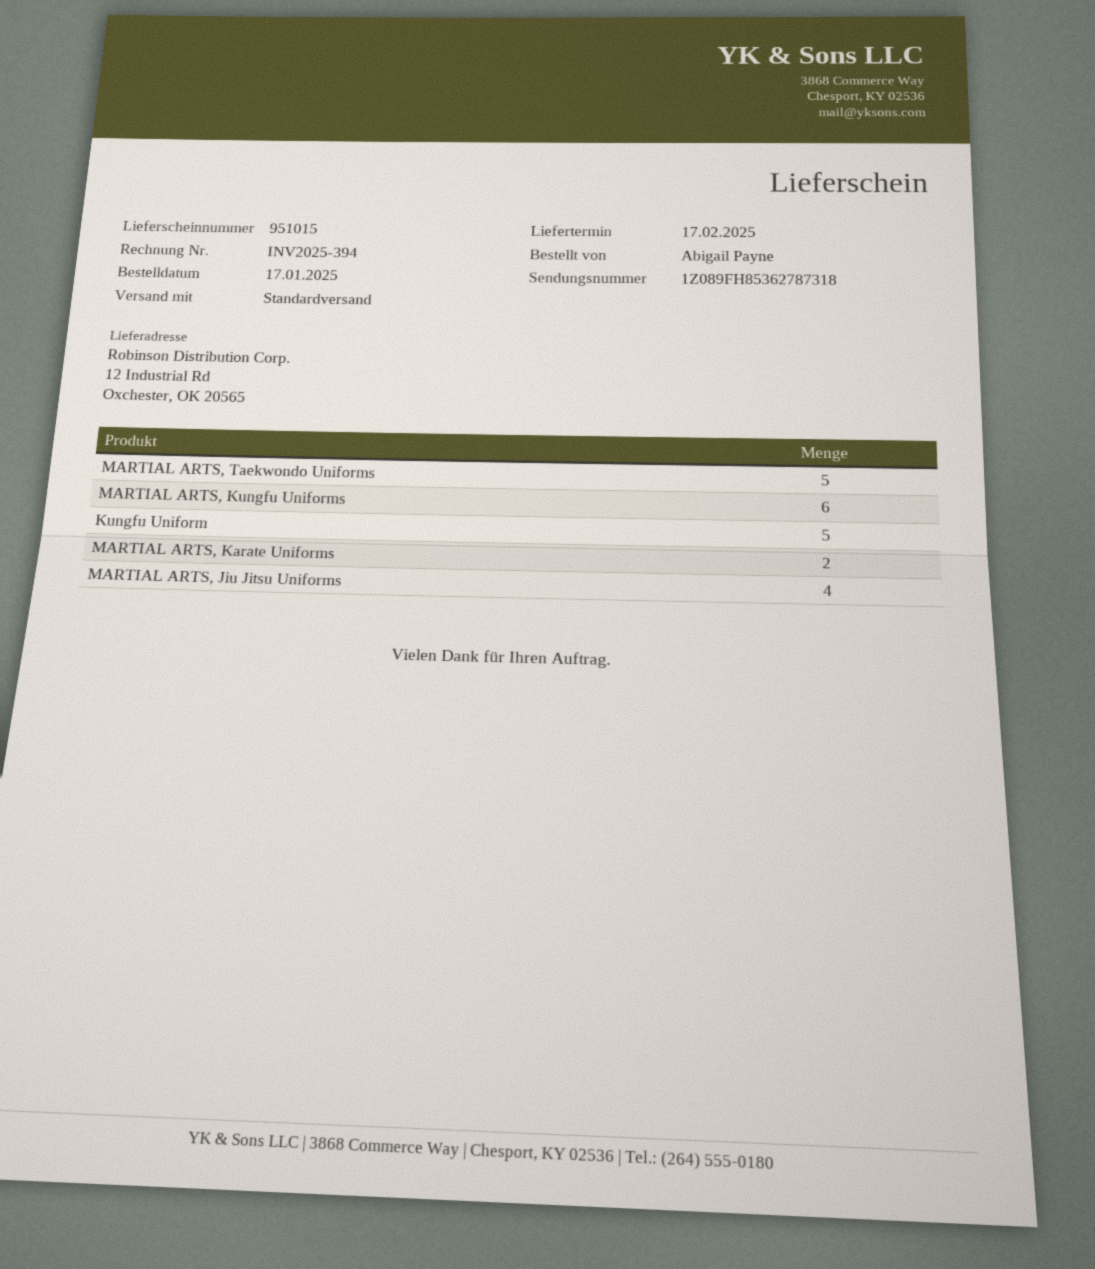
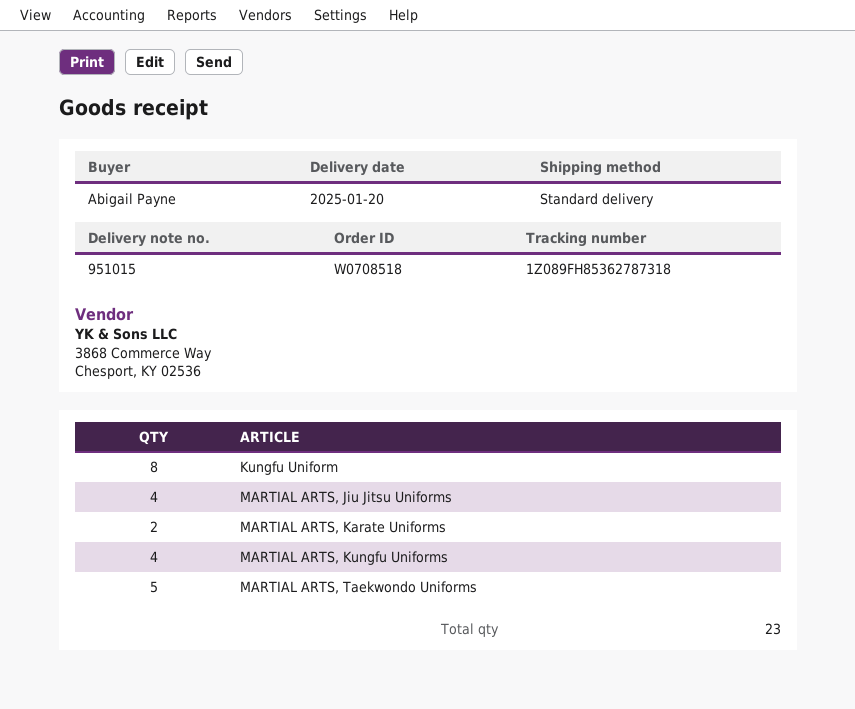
delivery date: 2025-02-17 -> 2025-01-20
MARTIAL ARTS, Kungfu Uniforms: 6 -> 4
Kungfu Uniform: 5 -> 8

